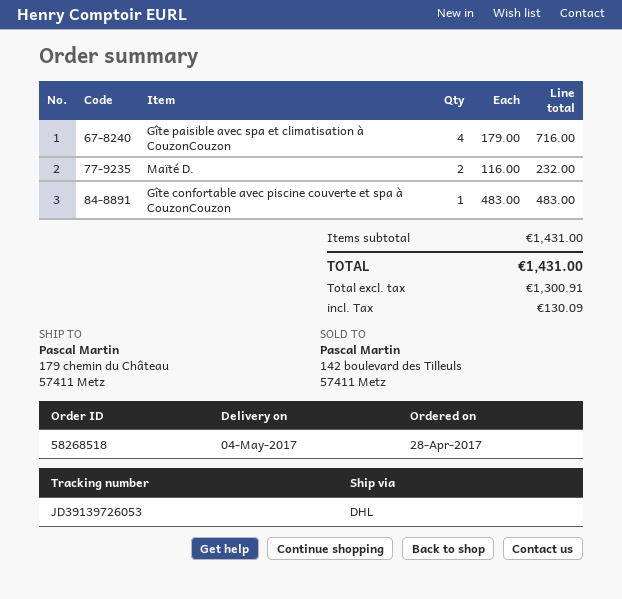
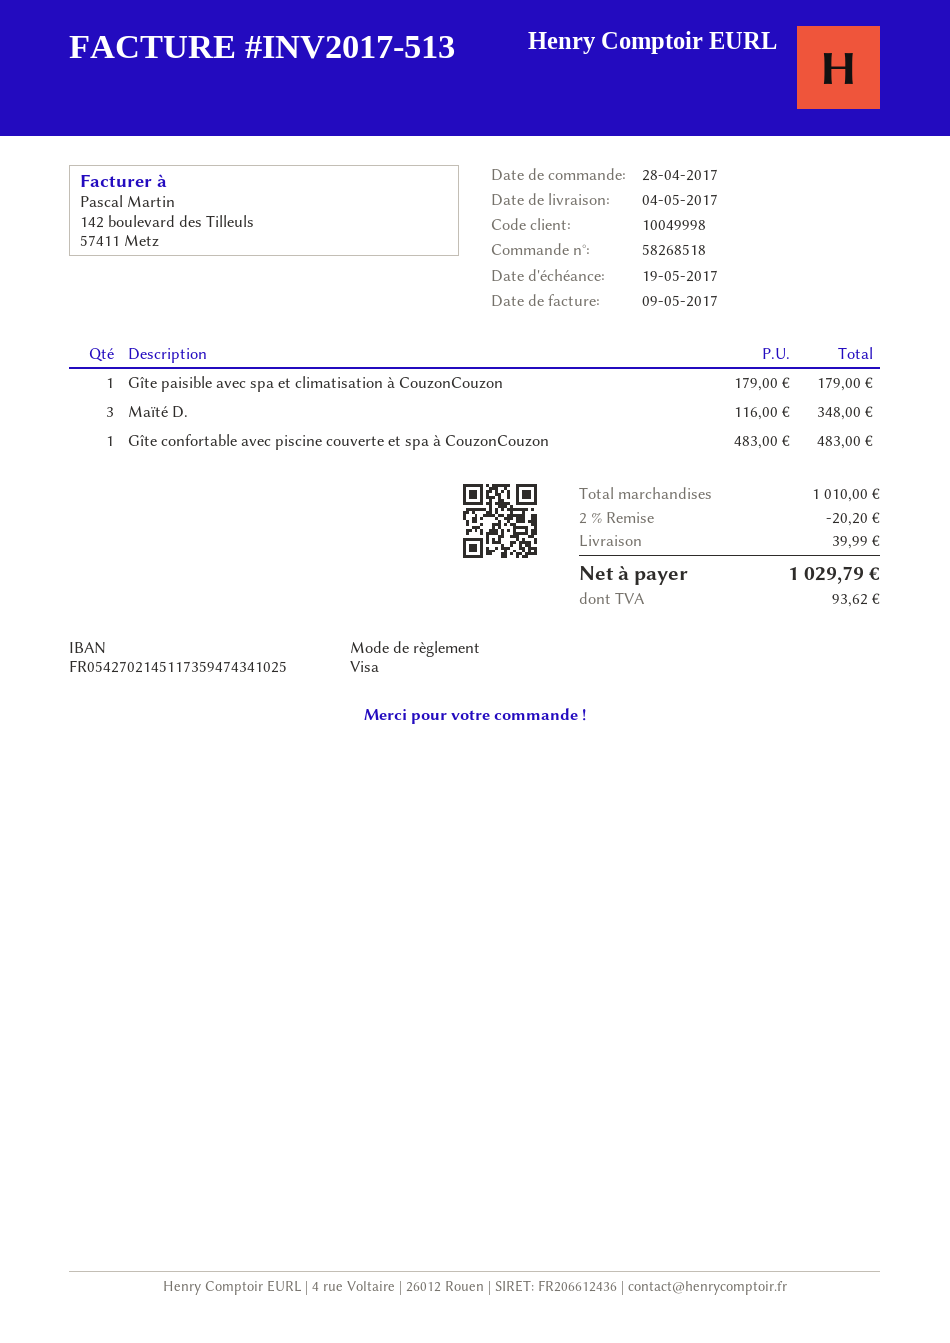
Gîte paisible avec spa et climatisation à CouzonCouzon: 4 x 179.00 = 716.00 -> 1 x 179.00 = 179.00
Maïté D.: 2 x 116.00 = 232.00 -> 3 x 116.00 = 348.00
subtotal: 1431.00 -> 1010.00
discount: none -> 2% = 20.20
shipping: none -> 39.99
tax: 130.09 -> 93.62
total: 1431.00 -> 1029.79

